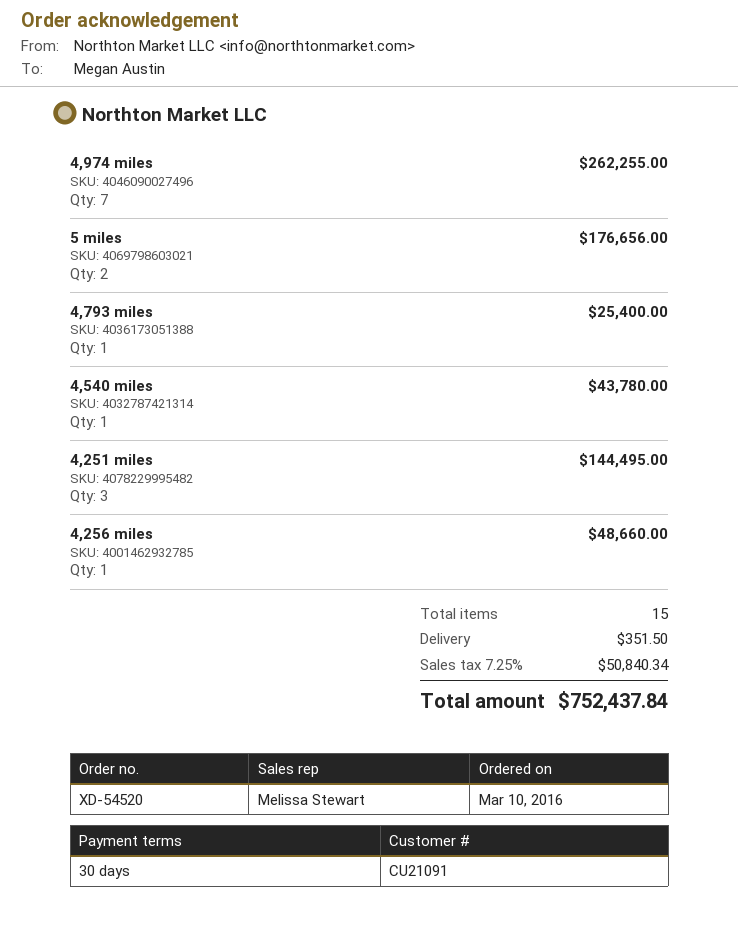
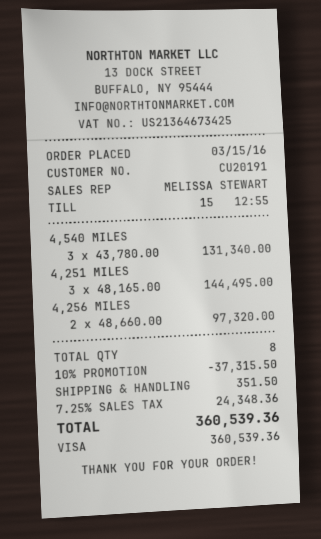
order date: 2016-03-10 -> 2016-03-15
customer number: CU21091 -> CU20191
4,974 miles: 7 for 262255.00 -> none
5 miles: 2 for 176656.00 -> none
4,793 miles: 1 for 25400.00 -> none
4,540 miles: 1 for 43780.00 -> 3 for 131340.00
4,256 miles: 1 for 48660.00 -> 2 for 97320.00
total quantity: 15 -> 8
discount: none -> 10% = 37315.50
tax: 7.25% = 50840.34 -> 7.25% = 24348.36
total: 752437.84 -> 360539.36

